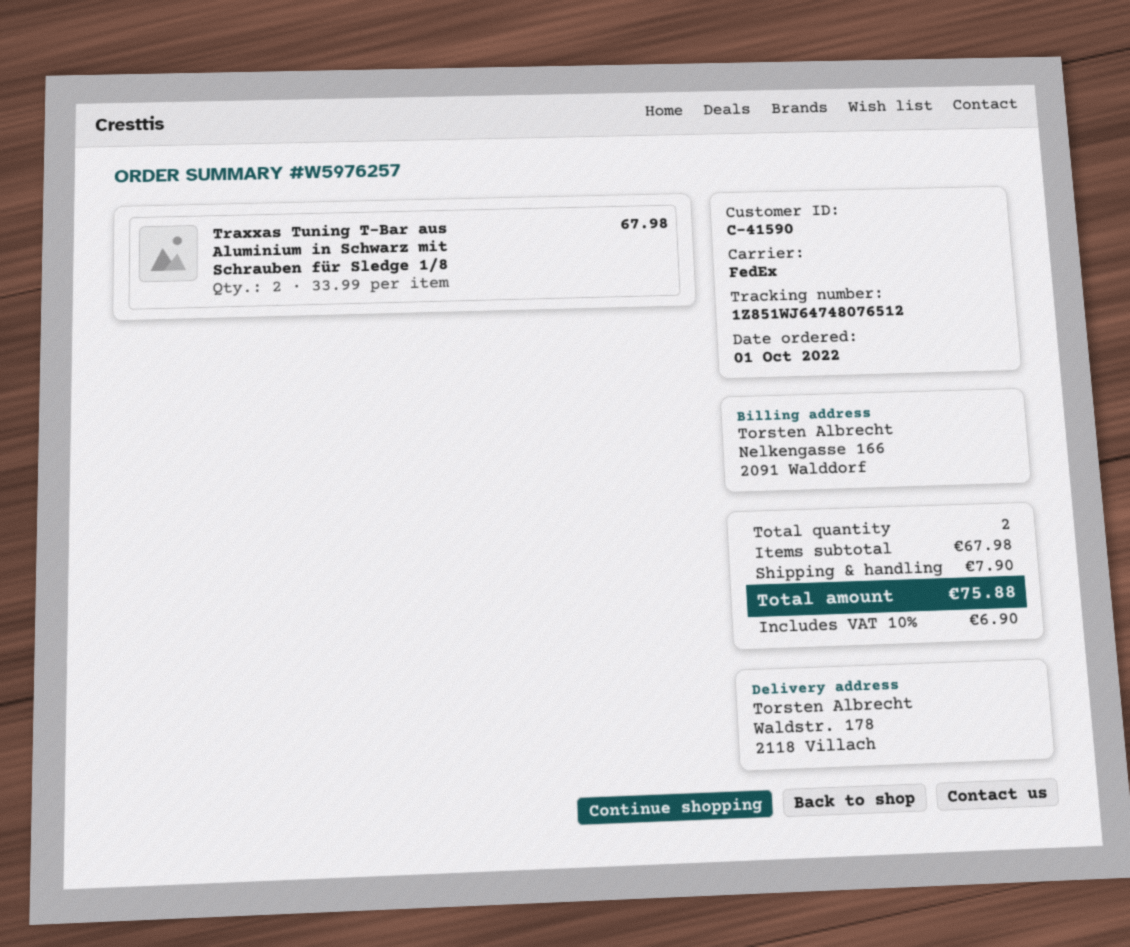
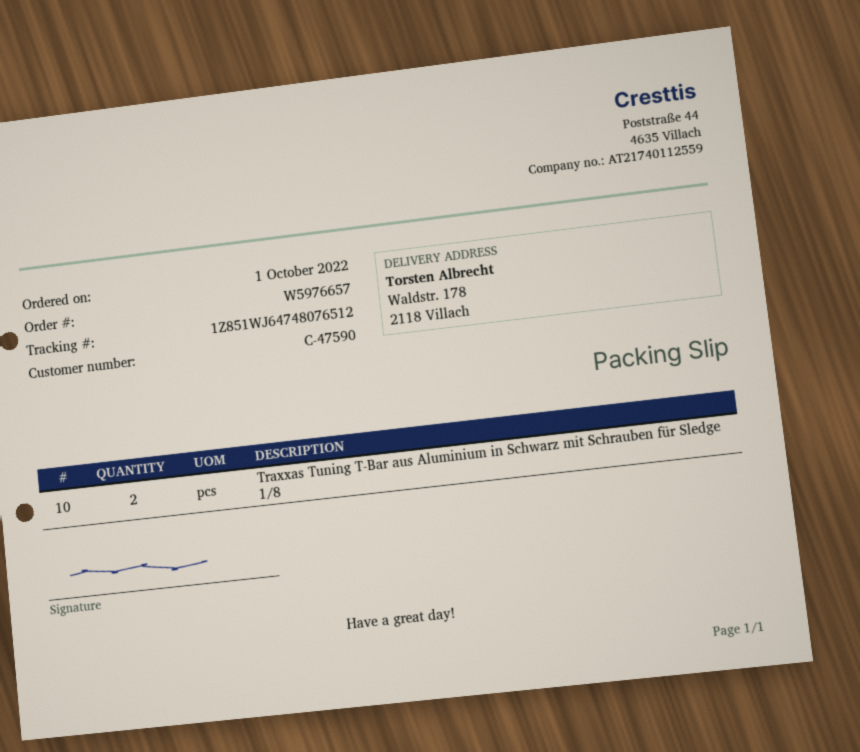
order number: W5976257 -> W5976657
customer number: C-41590 -> C-47590

